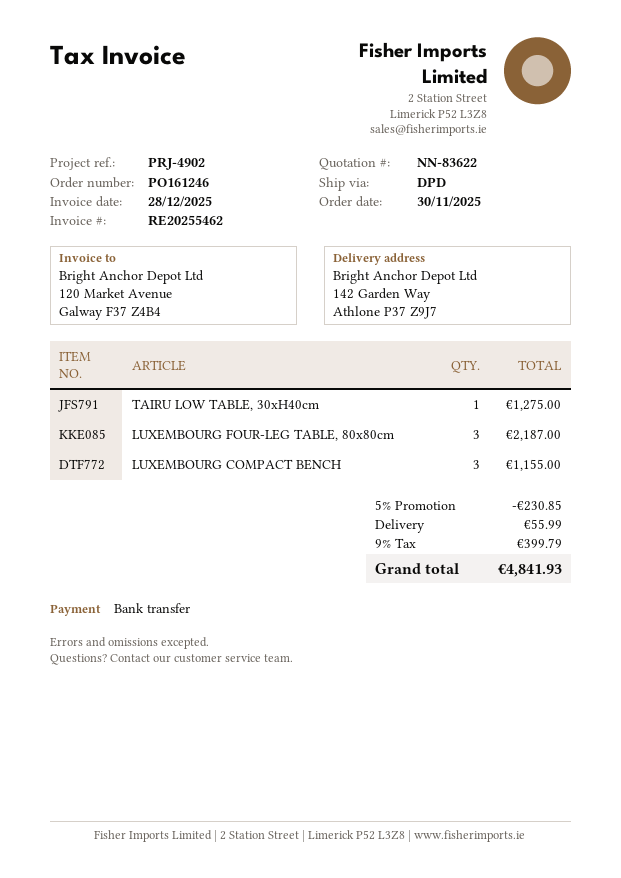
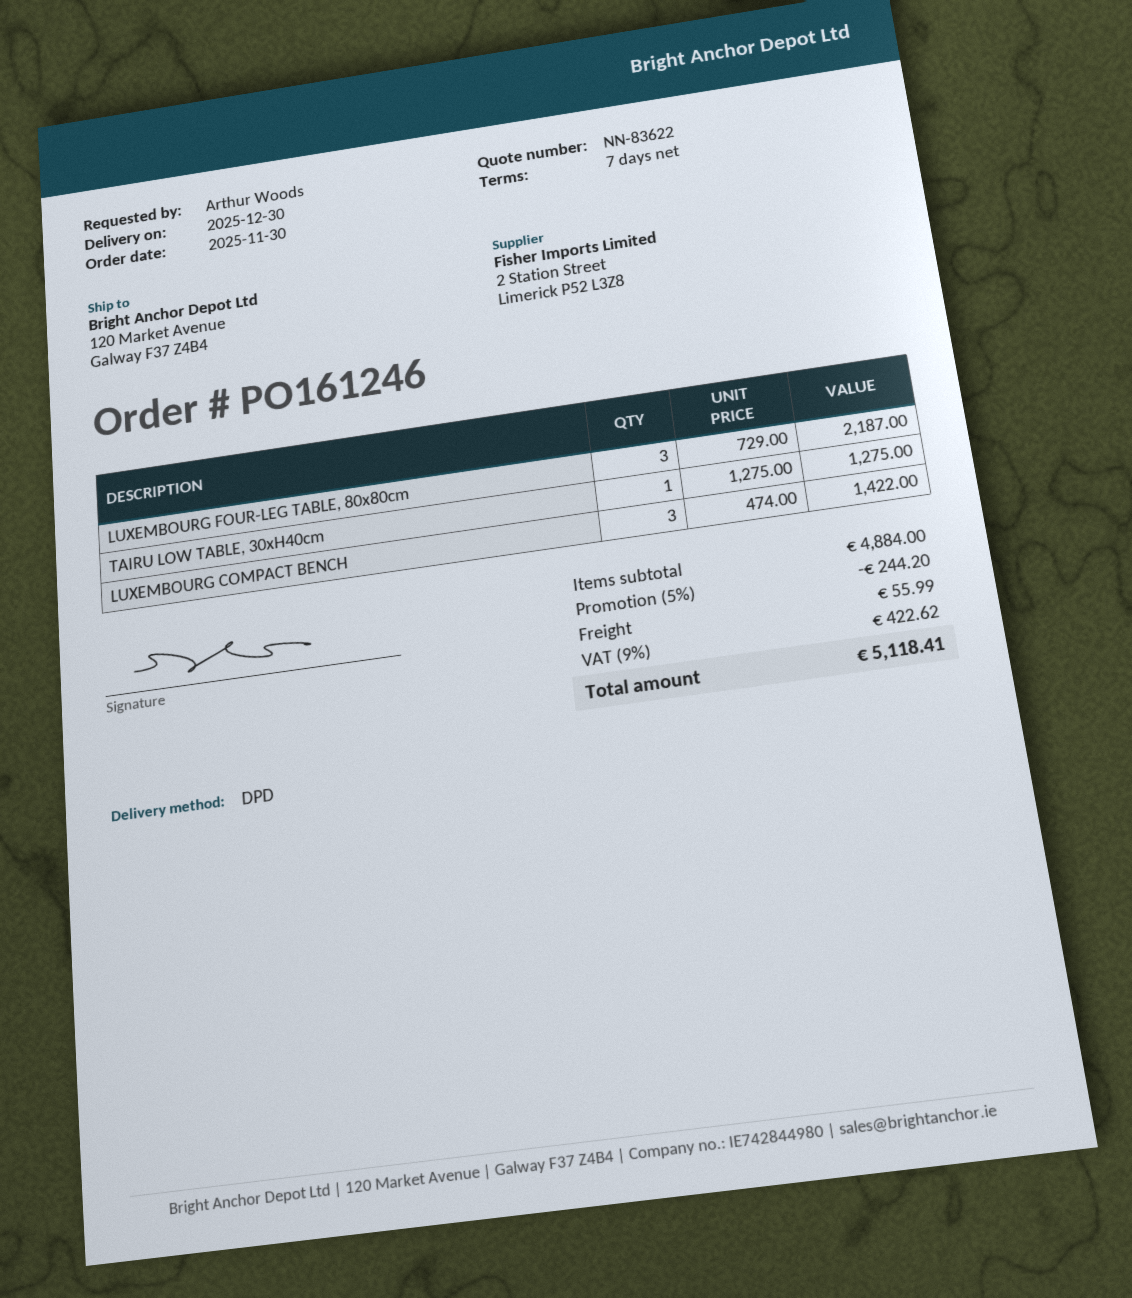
ship to: 142 Garden Way, Athlone P37 Z9J7 -> 120 Market Avenue, Galway F37 Z4B4
LUXEMBOURG COMPACT BENCH: 3 for 1155.00 -> 3 for 1422.00
discount: 5% = 230.85 -> 5% = 244.20
tax: 9% = 399.79 -> 9% = 422.62
total: 4841.93 -> 5118.41

